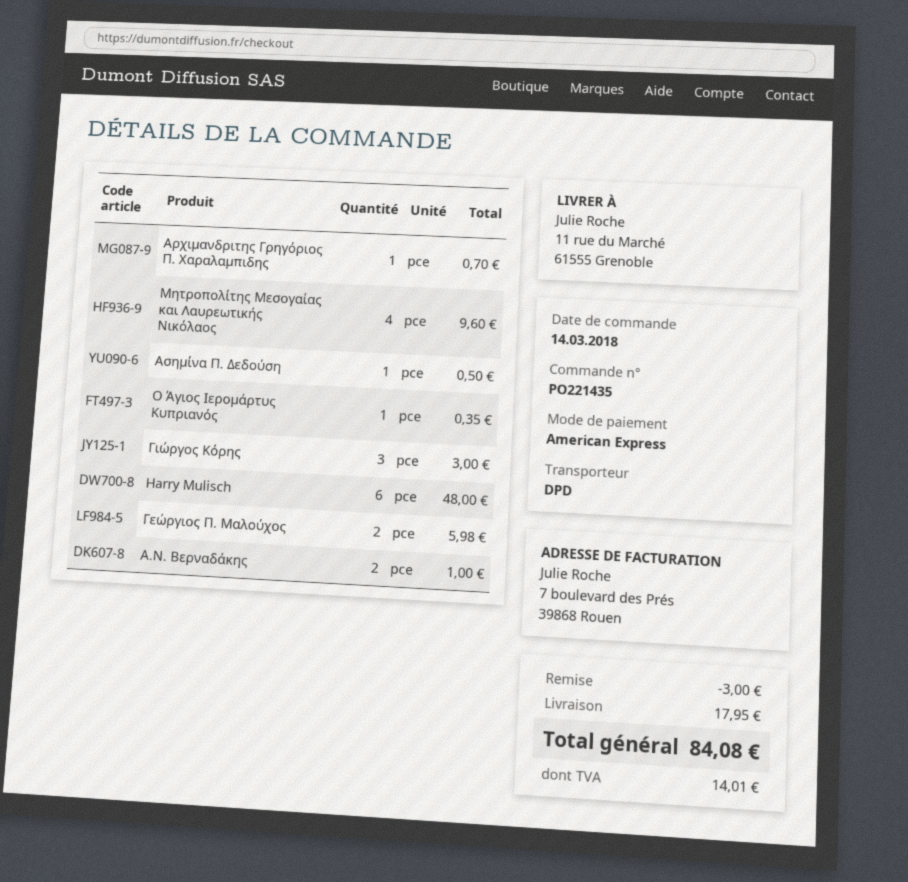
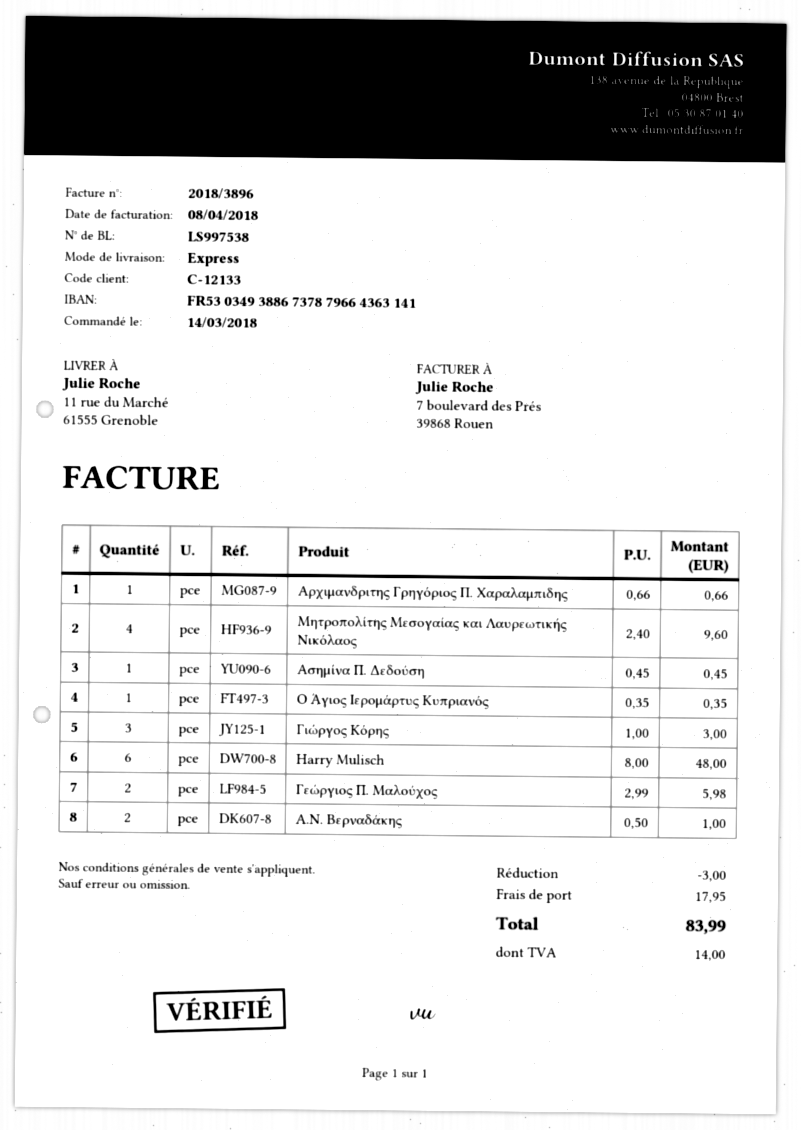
shipping method: DPD -> express
Αρχιμανδριτης Γρηγόριος Π. Χαραλαμπιδης: 1 for 0.70 -> 1 for 0.66
Ασημίνα Π. Δεδούση: 1 for 0.50 -> 1 for 0.45
tax: 14.01 -> 14.00
total: 84.08 -> 83.99

